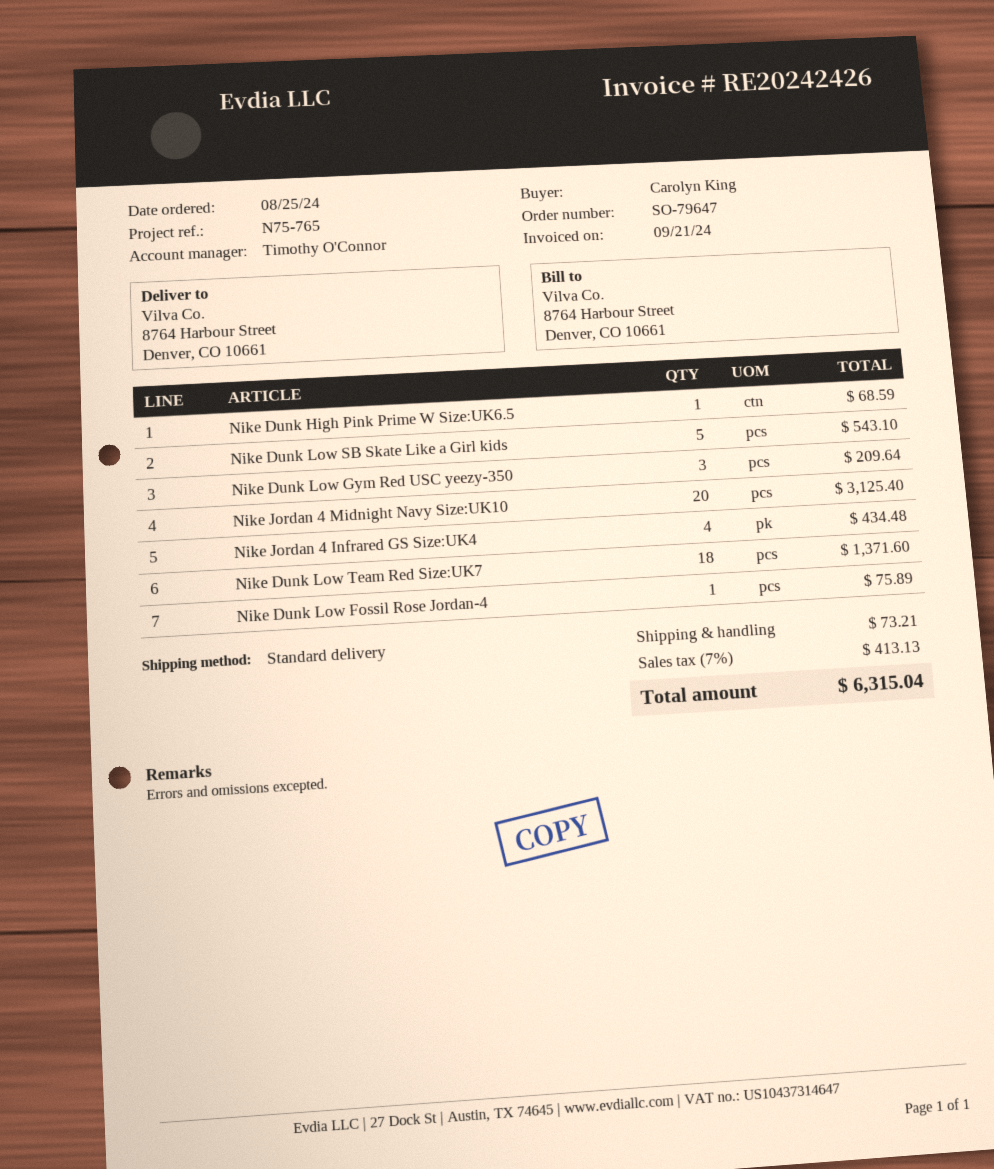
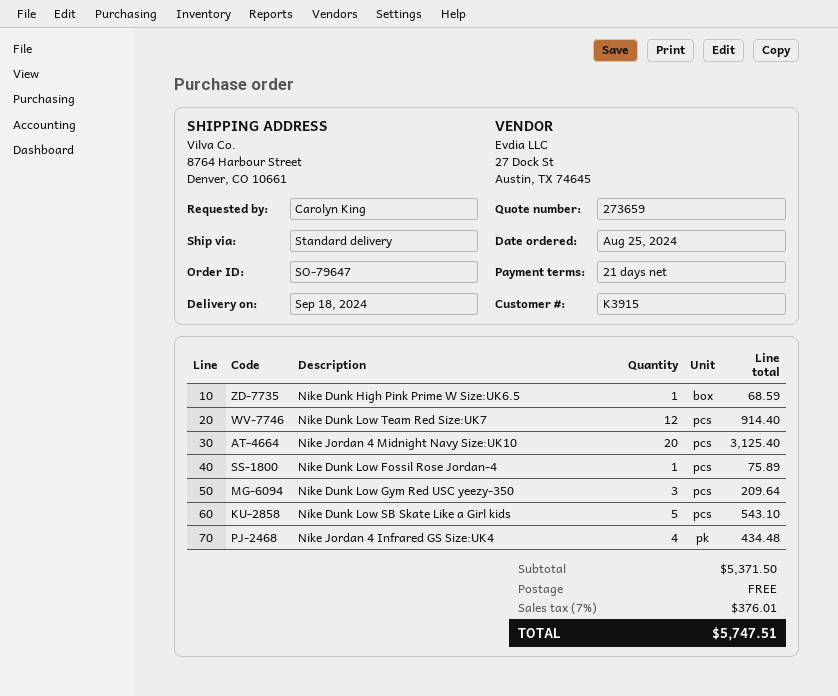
Nike Dunk Low Team Red Size:UK7: 18 for 1371.60 -> 12 for 914.40
shipping: 73.21 -> 0.00
tax: 7% = 413.13 -> 7% = 376.01
total: 6315.04 -> 5747.51

